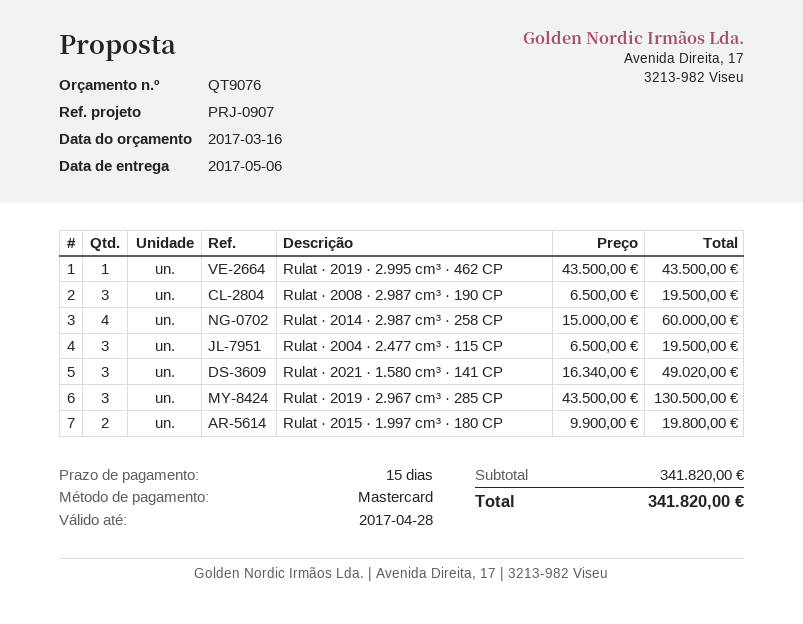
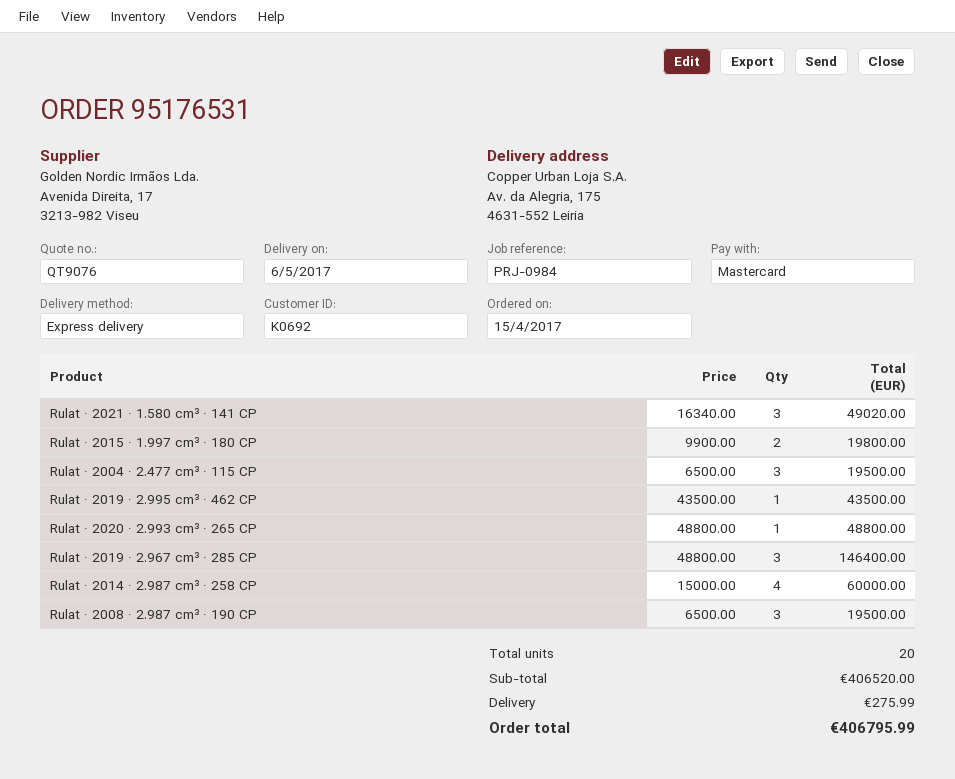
reference: PRJ-0907 -> PRJ-0984
Rulat · 2019 · 2.967 cm³ · 285 CP: 3 x 43500.00 = 130500.00 -> 3 x 48800.00 = 146400.00
Rulat · 2020 · 2.993 cm³ · 265 CP: none -> 1 x 48800.00 = 48800.00
subtotal: 341820.00 -> 406520.00
shipping: none -> 275.99
total: 341820.00 -> 406795.99

